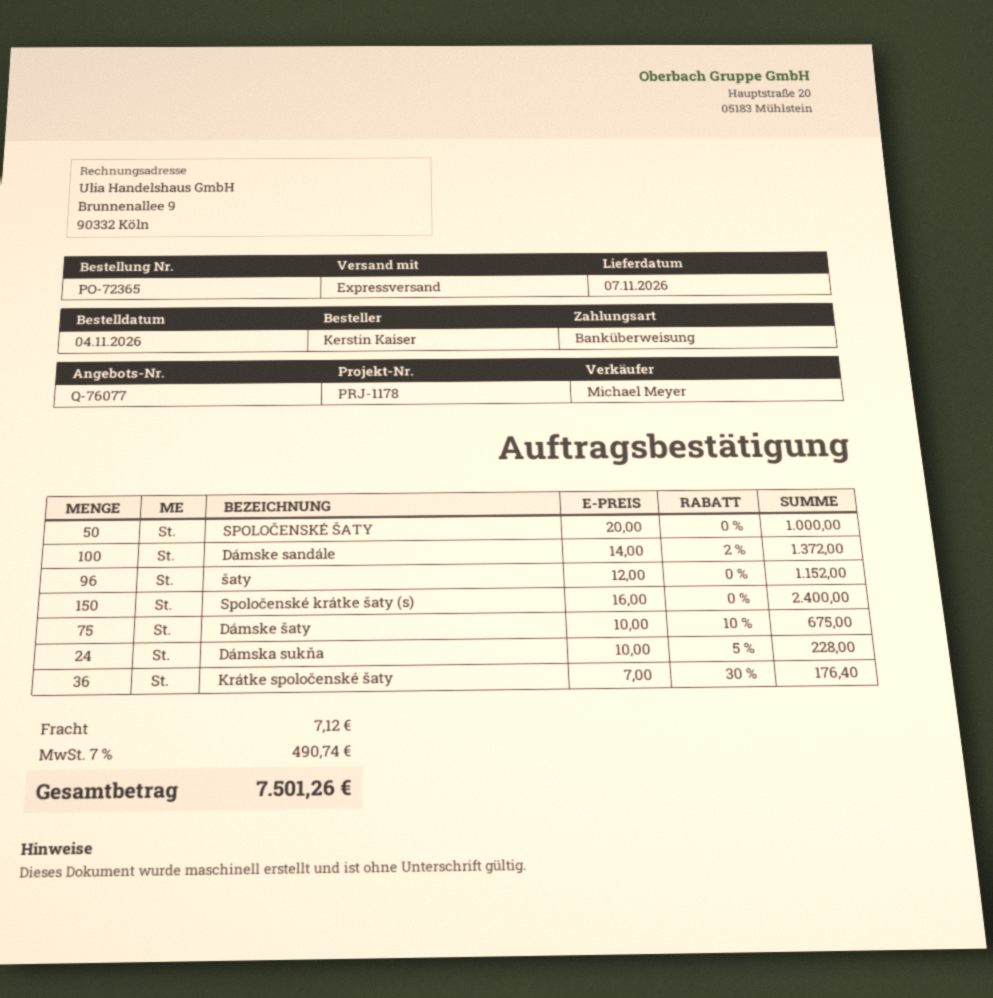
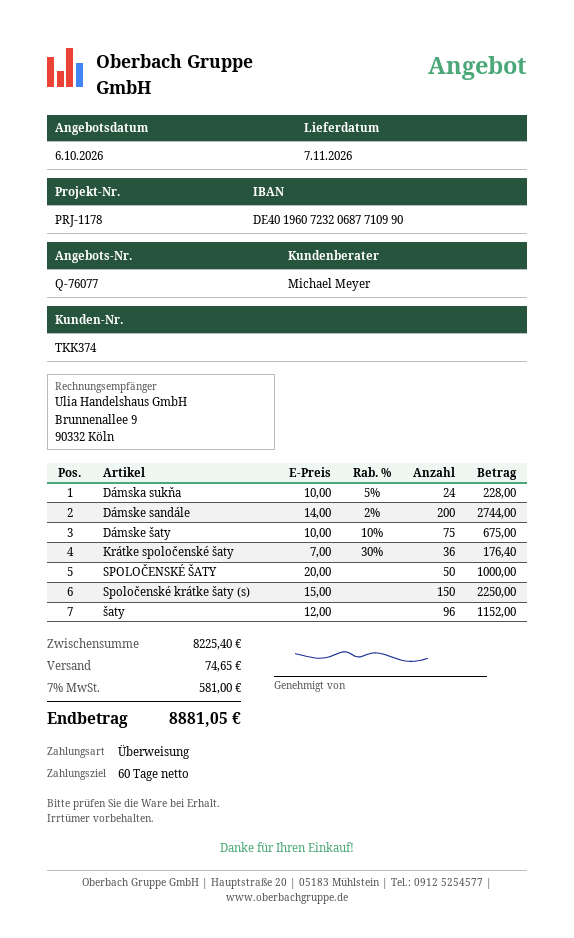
Dámske sandále: 100 x 14.00 - 2% = 1372.00 -> 200 x 14.00 - 2% = 2744.00
Spoločenské krátke šaty (s): 150 x 16.00 = 2400.00 -> 150 x 15.00 = 2250.00
shipping: 7.12 -> 74.65
tax: 7% = 490.74 -> 7% = 581.00
total: 7501.26 -> 8881.05

